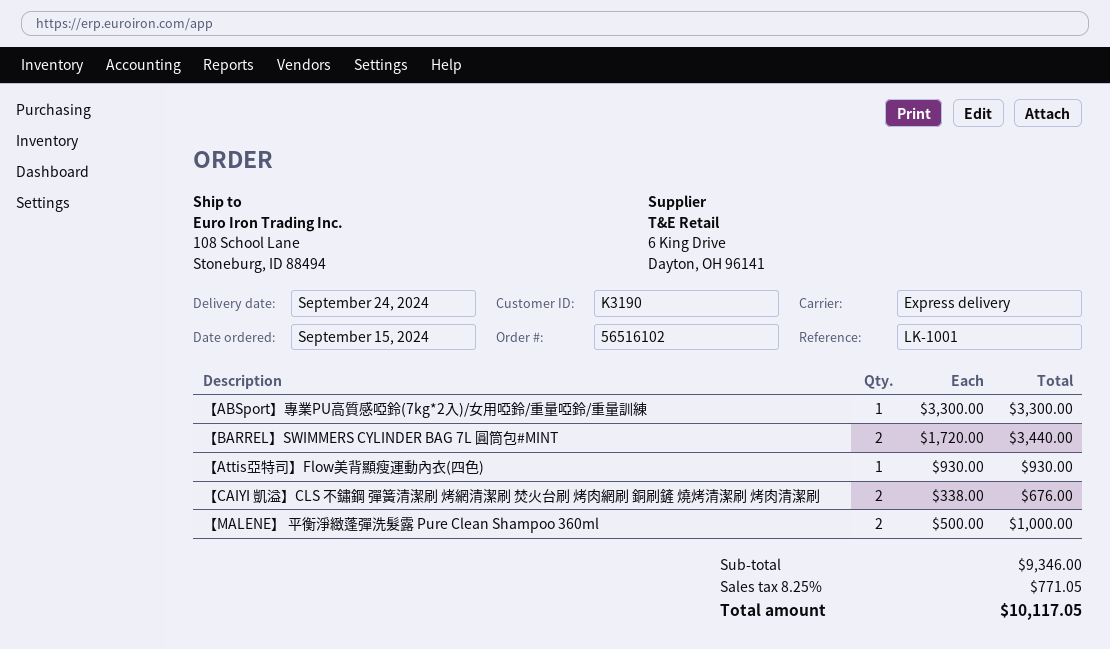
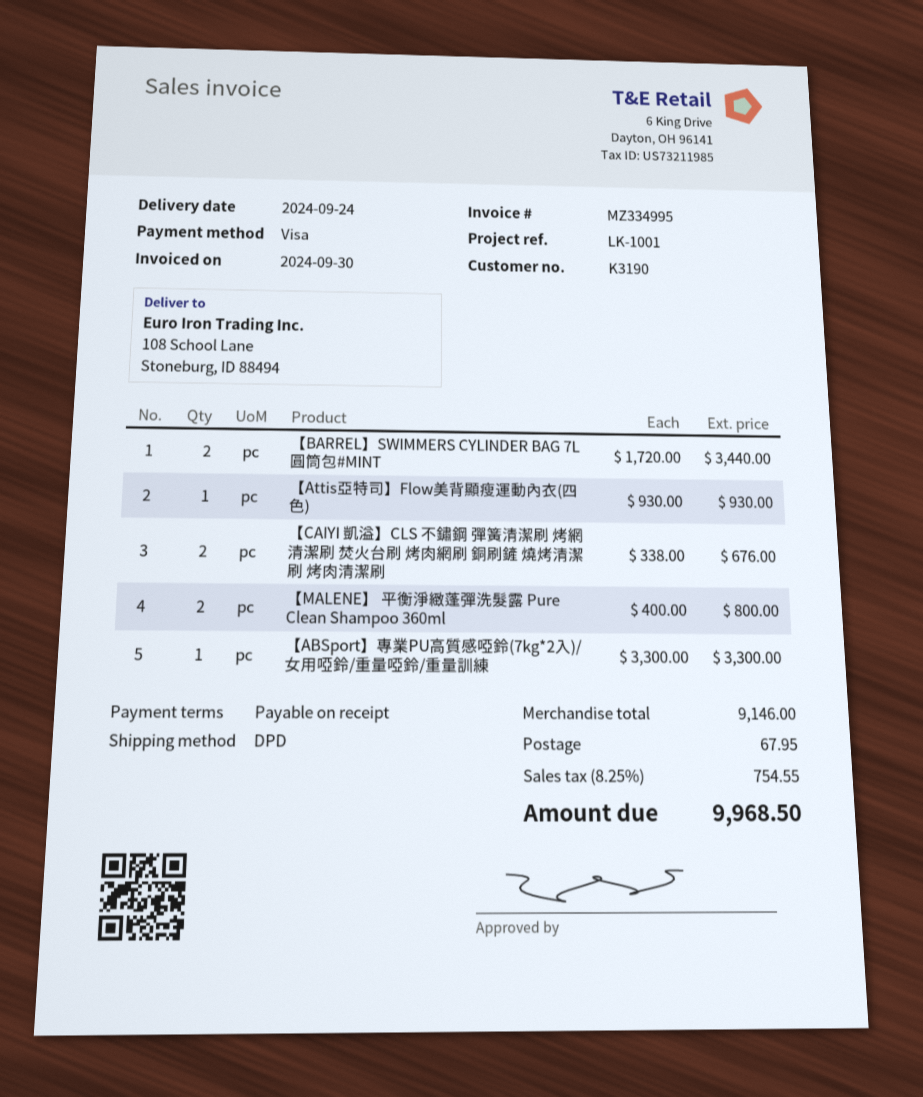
shipping method: express -> DPD
【MALENE】 平衡淨緻蓬彈洗髮露 Pure Clean Shampoo 360ml: 2 x 500.00 = 1000.00 -> 2 x 400.00 = 800.00
subtotal: 9346.00 -> 9146.00
shipping: none -> 67.95
tax: 8.25% = 771.05 -> 8.25% = 754.55
total: 10117.05 -> 9968.50

